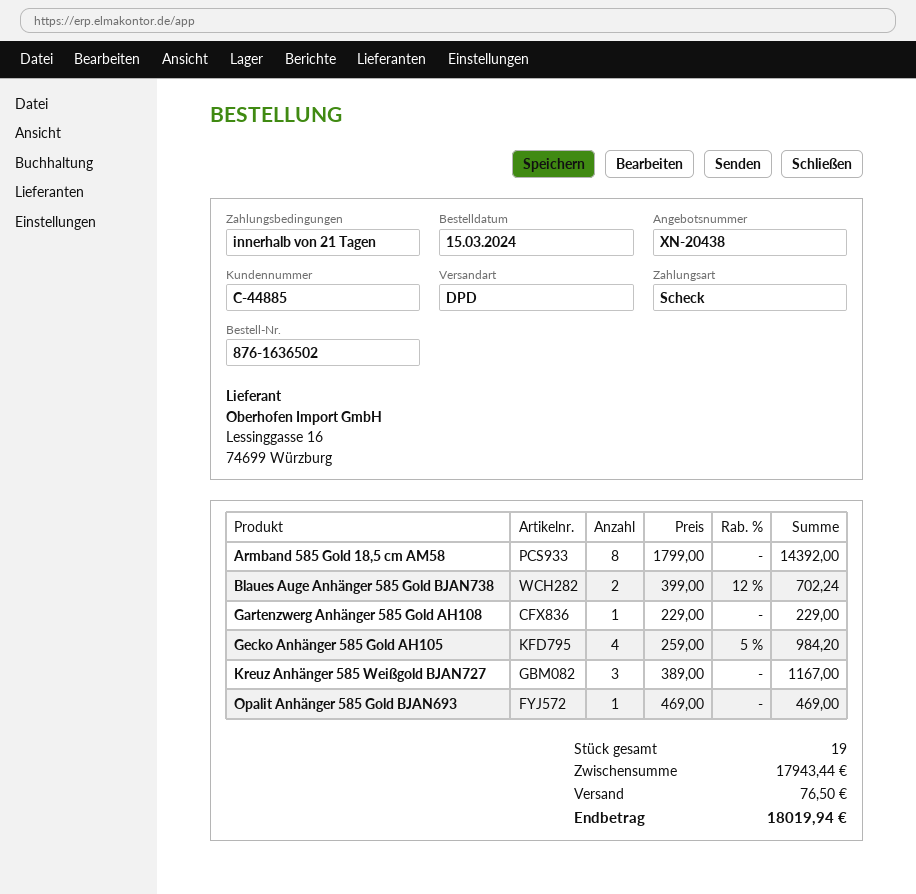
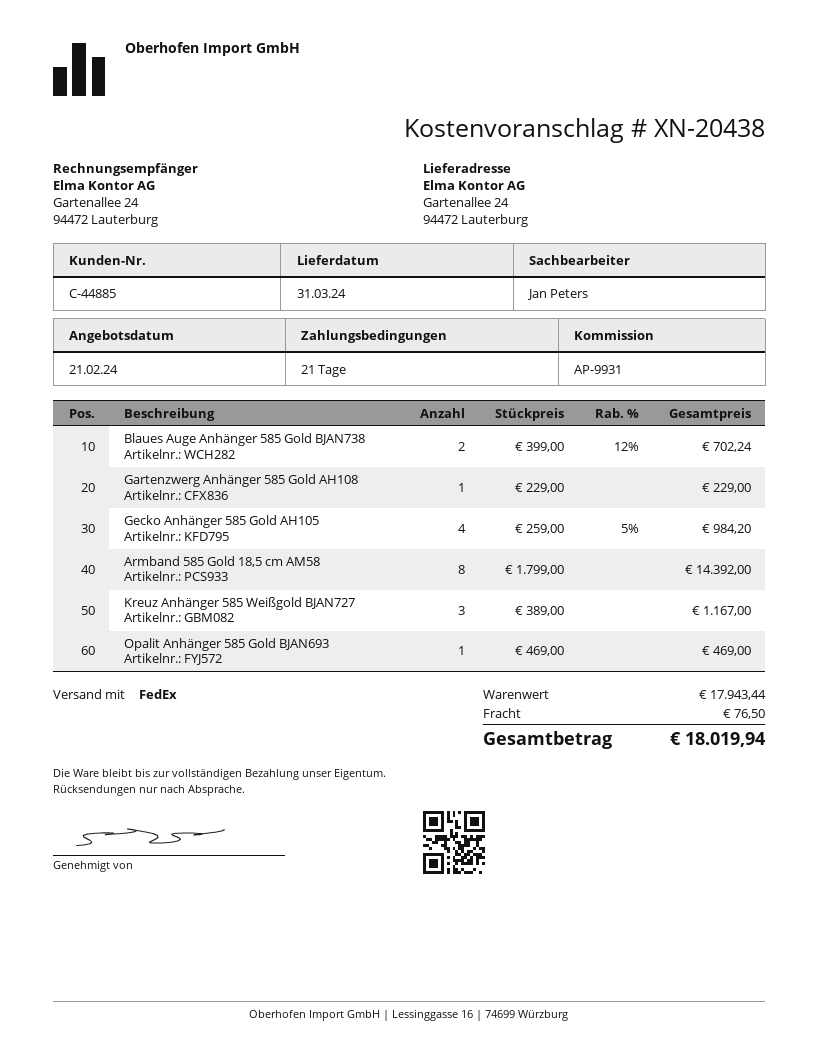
shipping method: DPD -> FedEx

